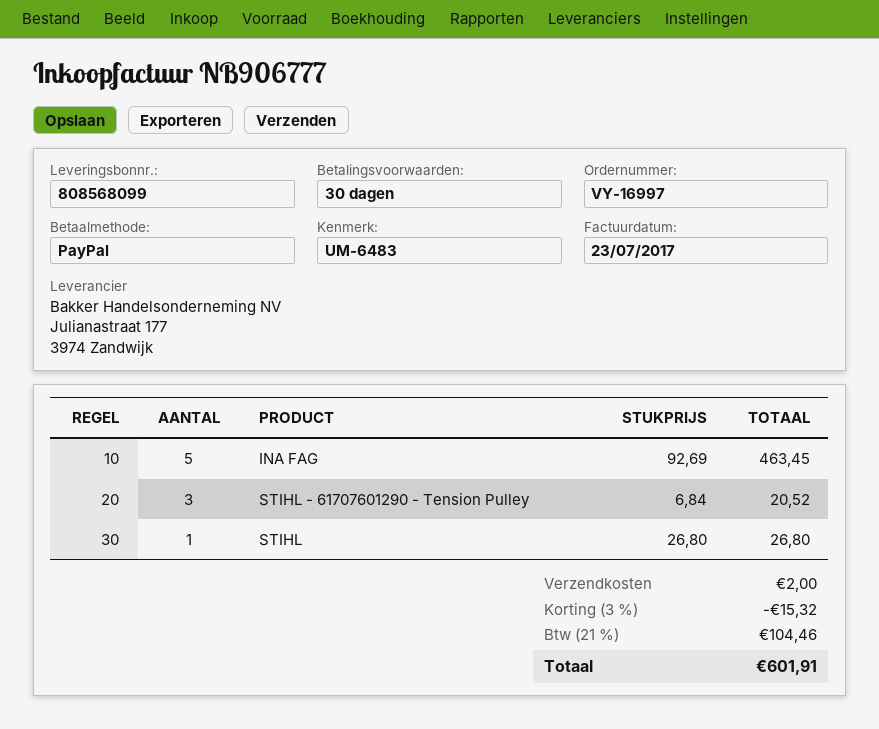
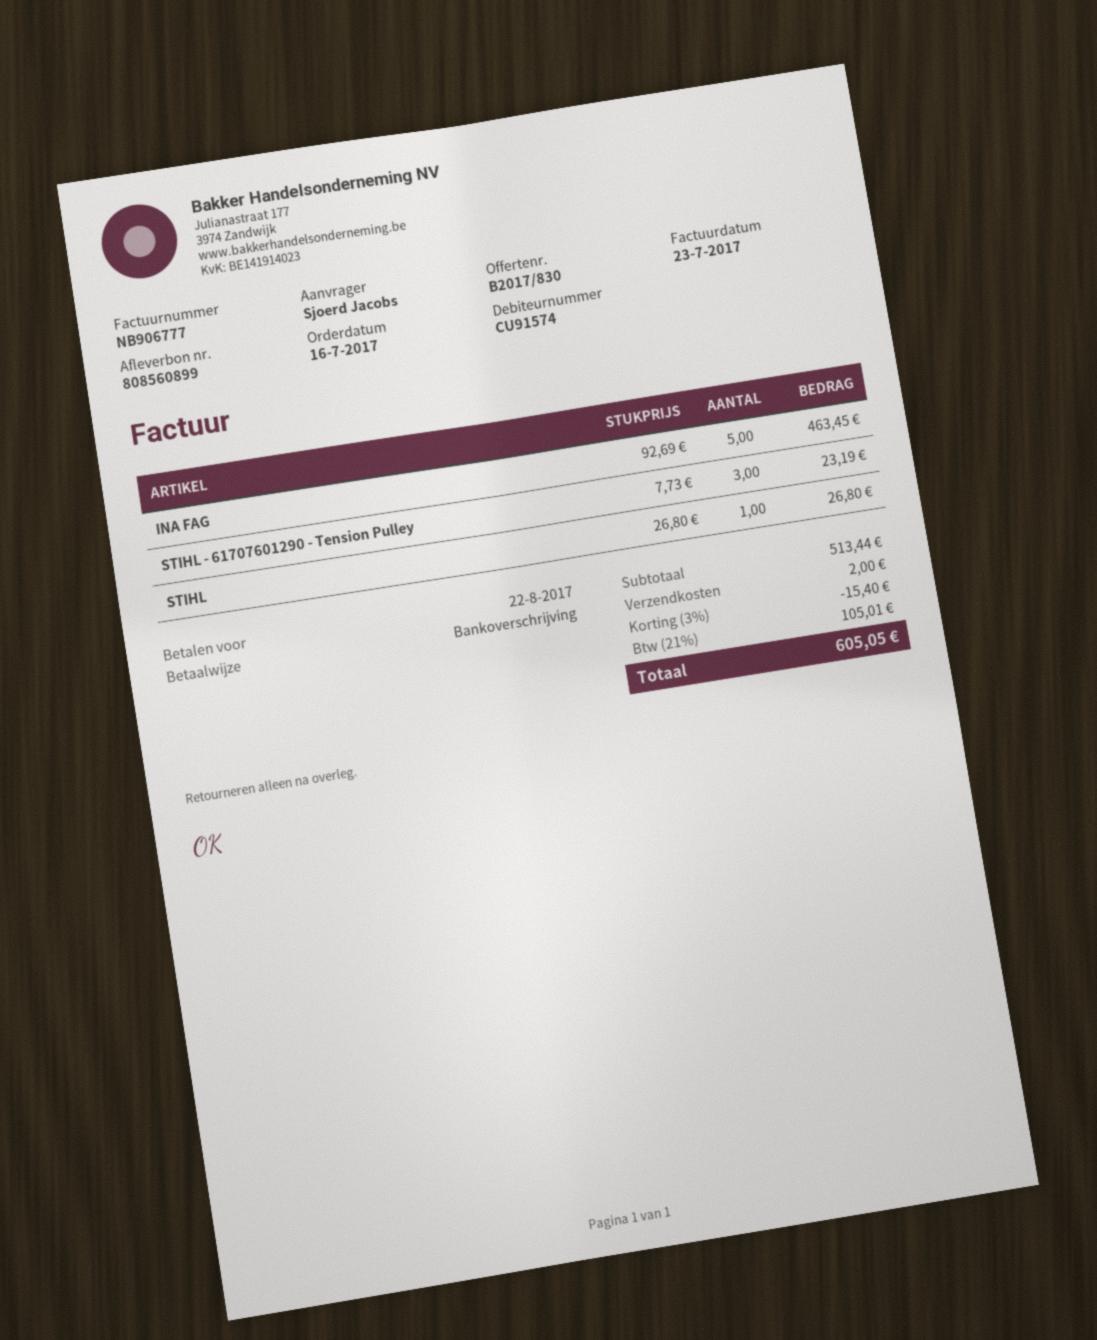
delivery note number: 808568099 -> 808560899
payment method: PayPal -> bank transfer
STIHL - 61707601290 - Tension Pulley: 3 x 6.84 = 20.52 -> 3 x 7.73 = 23.19
discount: 3% = 15.32 -> 3% = 15.40
tax: 21% = 104.46 -> 21% = 105.01
total: 601.91 -> 605.05

